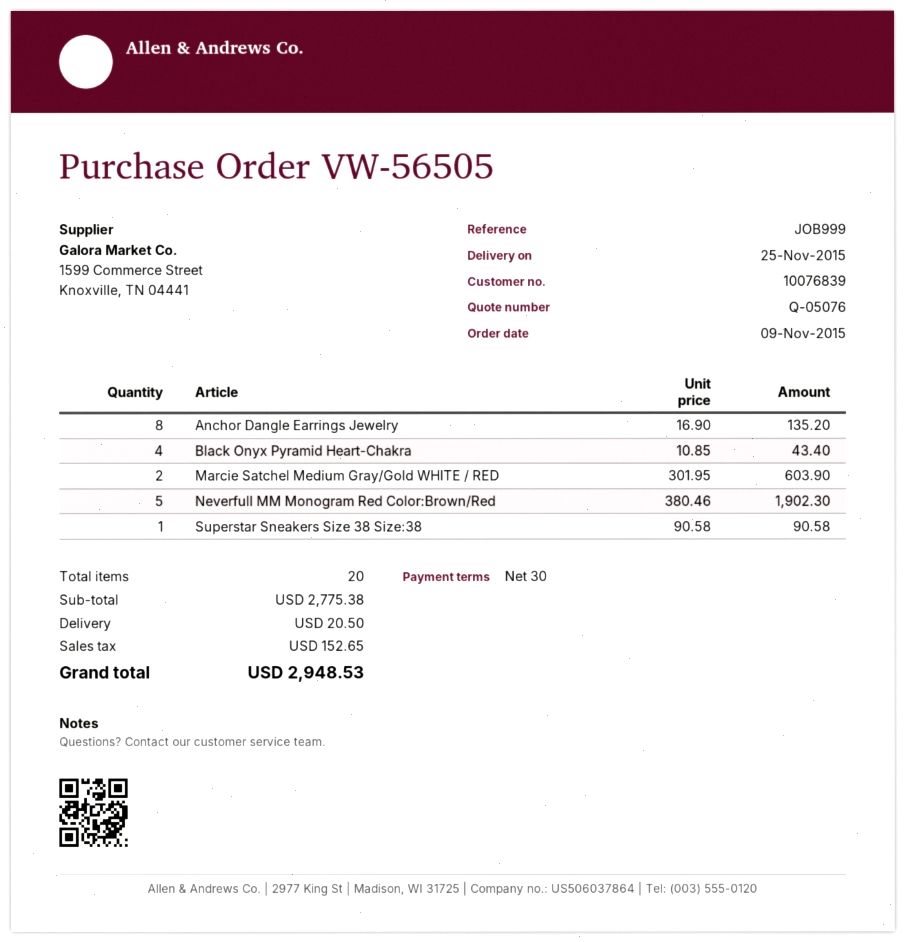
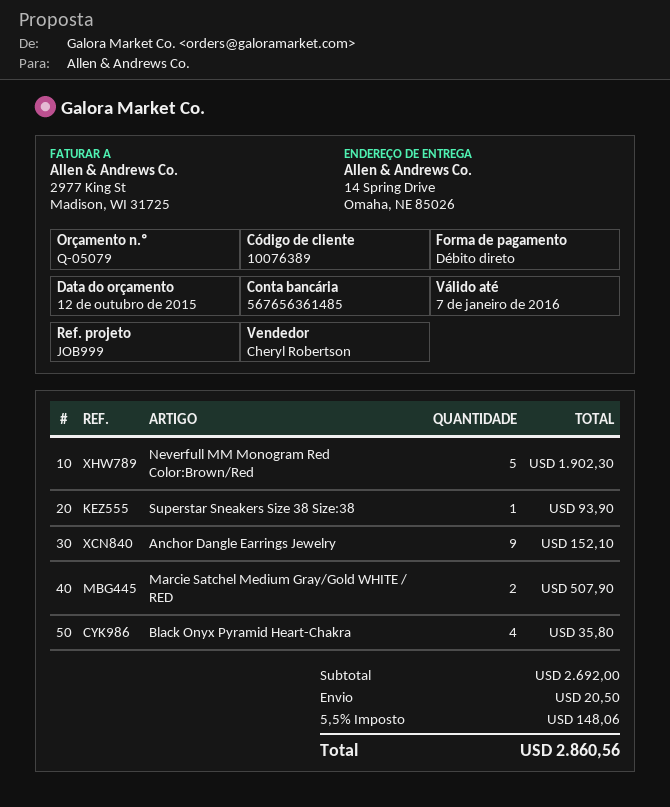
quote number: Q-05076 -> Q-05079
customer number: 10076839 -> 10076389
Anchor Dangle Earrings Jewelry: 8 for 135.20 -> 9 for 152.10
Black Onyx Pyramid Heart-Chakra: 4 for 43.40 -> 4 for 35.80
Marcie Satchel Medium Gray/Gold WHITE / RED: 2 for 603.90 -> 2 for 507.90
Superstar Sneakers Size 38 Size:38: 1 for 90.58 -> 1 for 93.90
subtotal: 2775.38 -> 2692.00
tax: 152.65 -> 148.06
total: 2948.53 -> 2860.56

